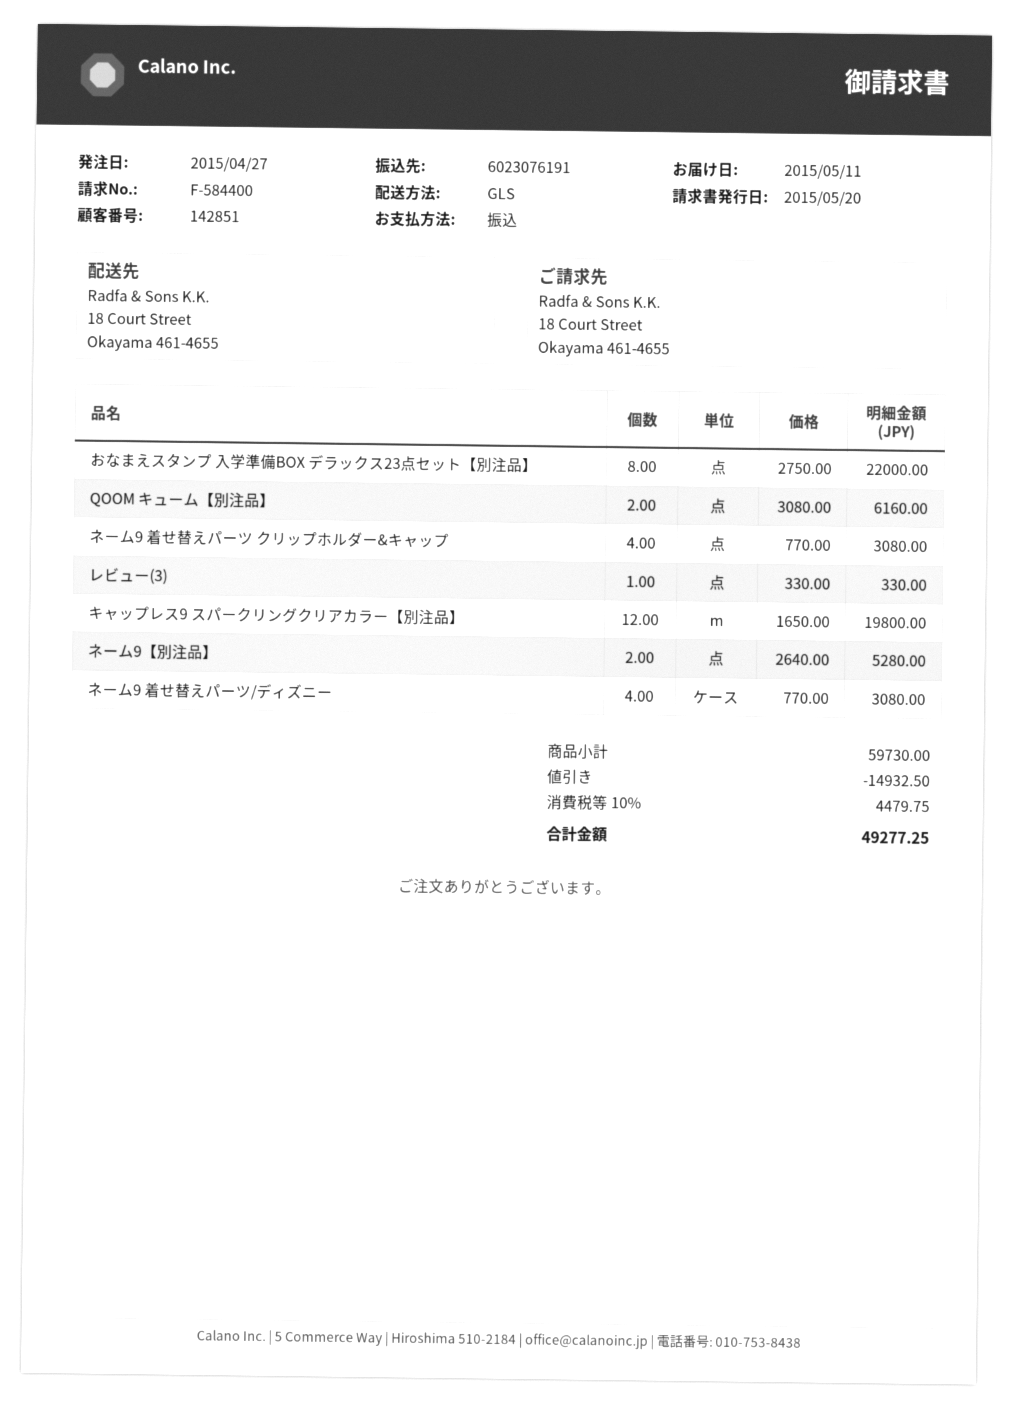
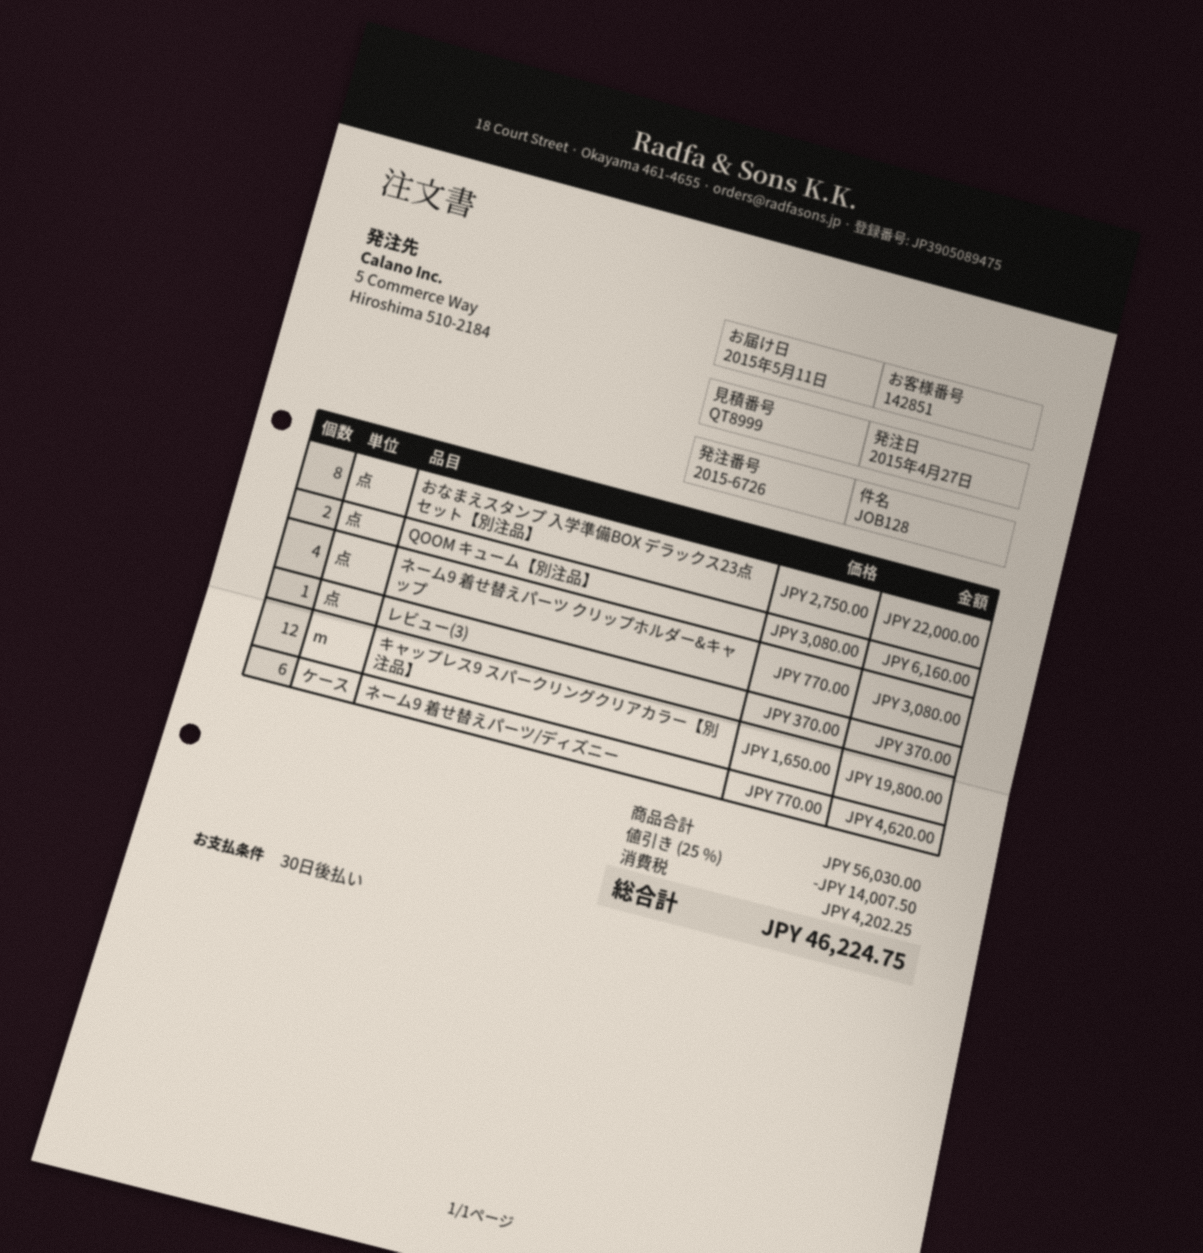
レビュー(3): 1 x 330.00 = 330.00 -> 1 x 370.00 = 370.00
ネーム9【別注品】: 2 x 2640.00 = 5280.00 -> none
ネーム9 着せ替えパーツ/ディズニー: 4 x 770.00 = 3080.00 -> 6 x 770.00 = 4620.00
subtotal: 59730.00 -> 56030.00
discount: 14932.50 -> 14007.50
tax: 4479.75 -> 4202.25
total: 49277.25 -> 46224.75

